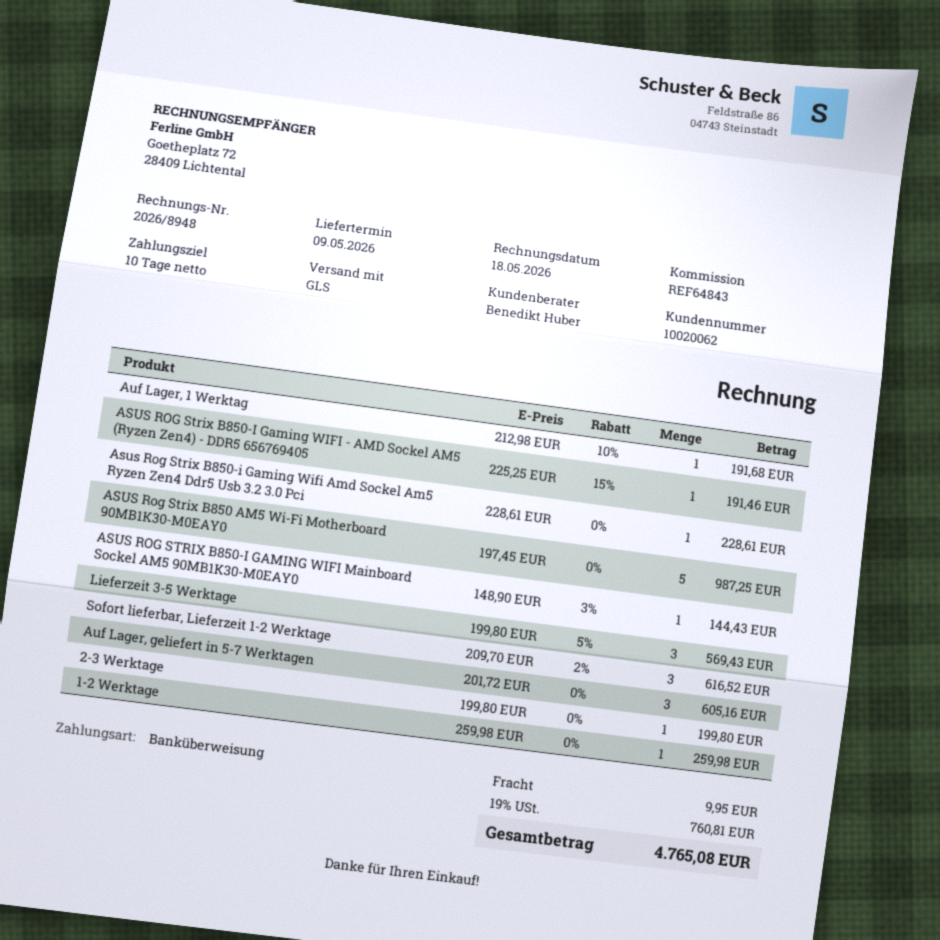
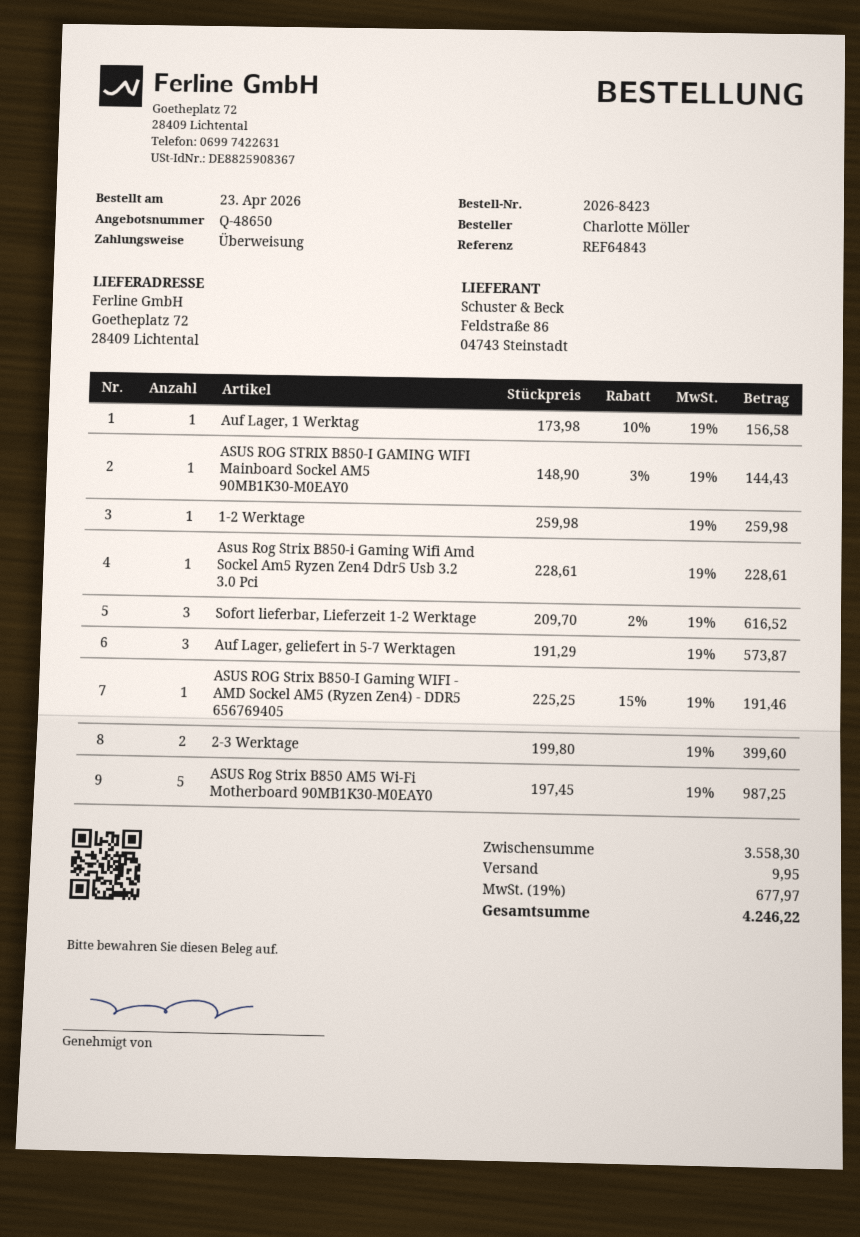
Auf Lager, 1 Werktag: 1 x 212.98 - 10% = 191.68 -> 1 x 173.98 - 10% = 156.58
Lieferzeit 3-5 Werktage: 3 x 199.80 - 5% = 569.43 -> none
Auf Lager, geliefert in 5-7 Werktagen: 3 x 201.72 = 605.16 -> 3 x 191.29 = 573.87
2-3 Werktage: 1 x 199.80 = 199.80 -> 2 x 199.80 = 399.60
tax: 19% = 760.81 -> 19% = 677.97
total: 4765.08 -> 4246.22

